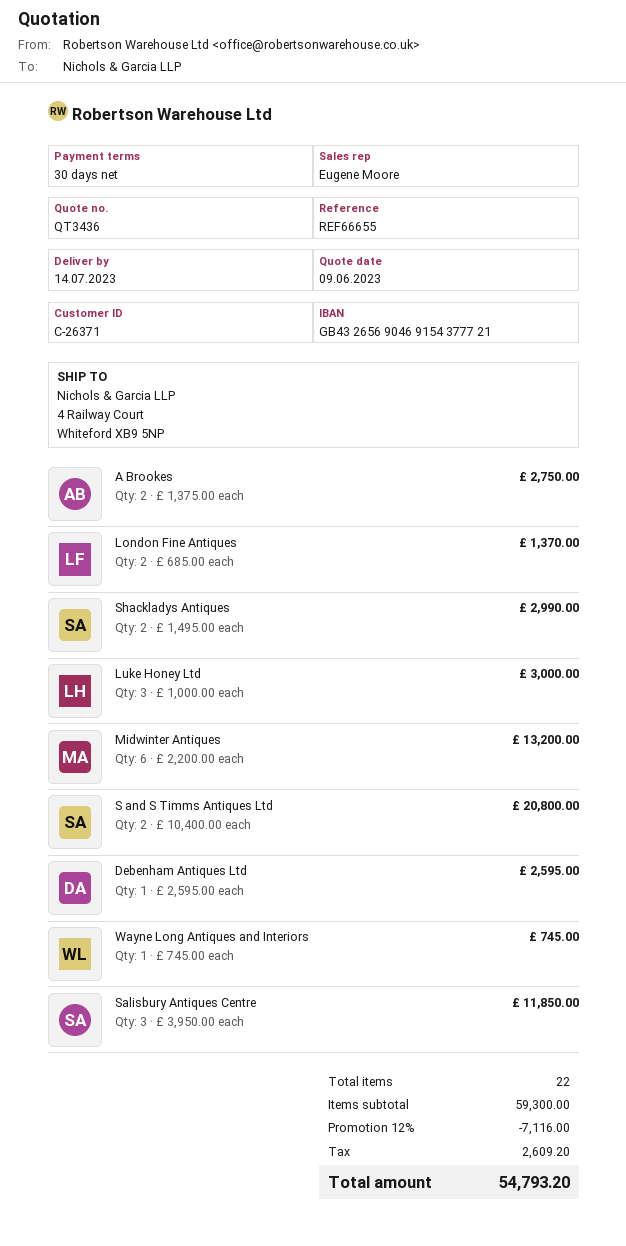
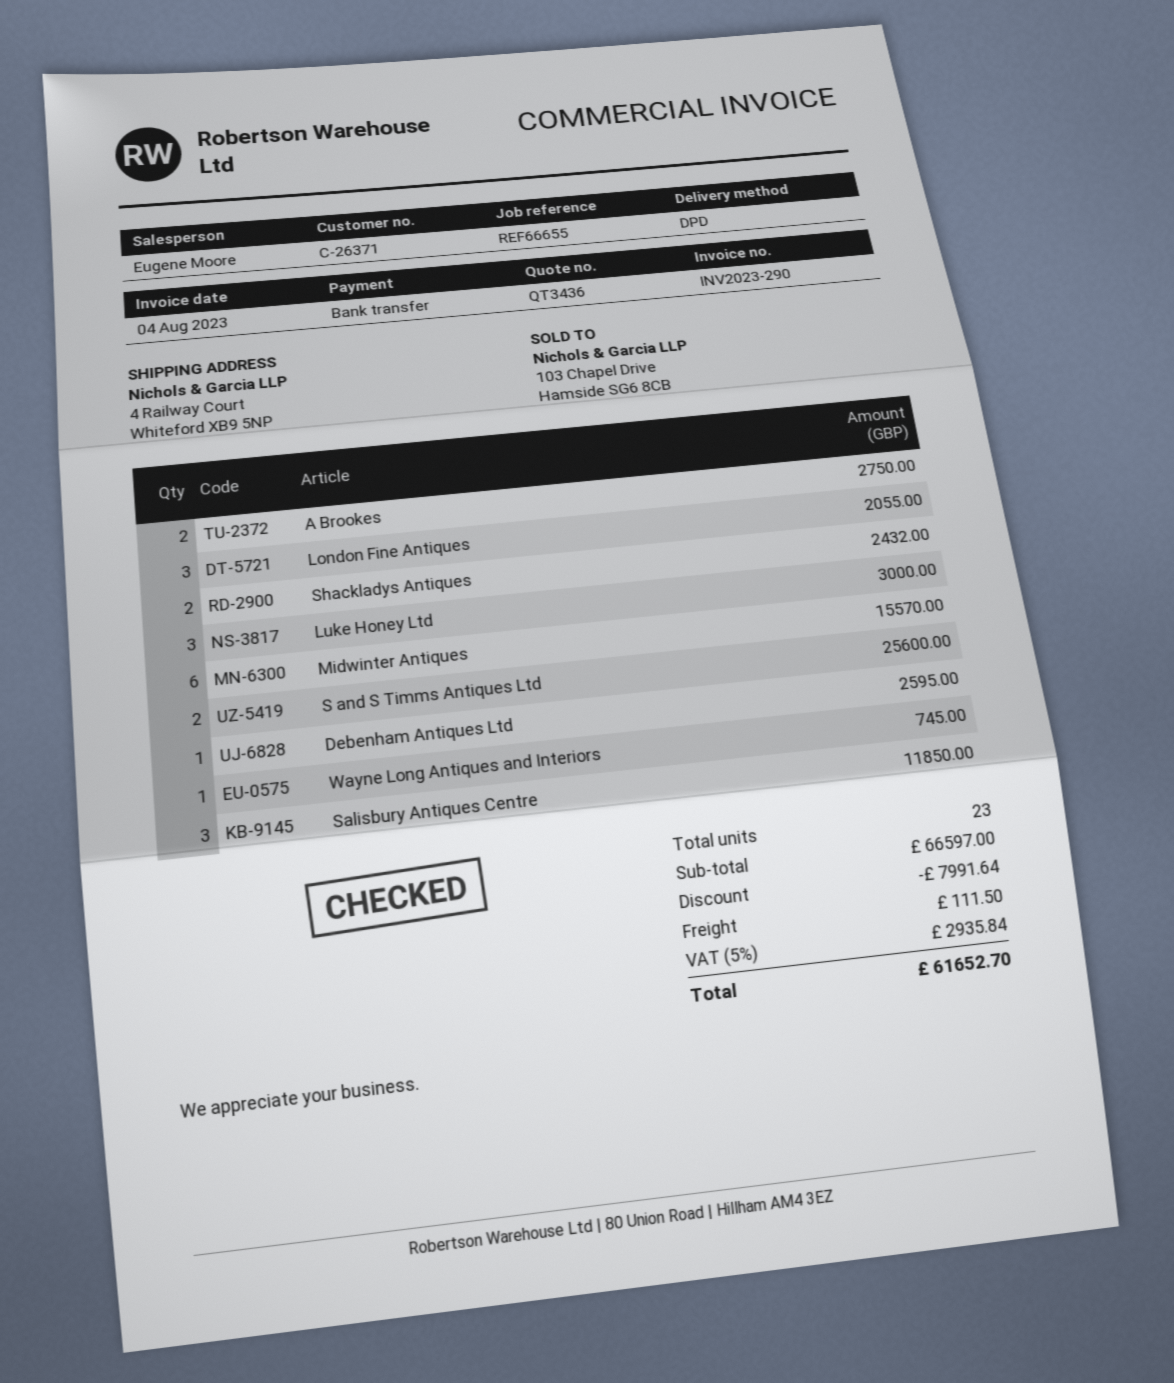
London Fine Antiques: 2 for 1370.00 -> 3 for 2055.00
Shackladys Antiques: 2 for 2990.00 -> 2 for 2432.00
Midwinter Antiques: 6 for 13200.00 -> 6 for 15570.00
S and S Timms Antiques Ltd: 2 for 20800.00 -> 2 for 25600.00
total quantity: 22 -> 23
subtotal: 59300.00 -> 66597.00
discount: 7116.00 -> 7991.64
shipping: none -> 111.50
tax: 2609.20 -> 2935.84
total: 54793.20 -> 61652.70

